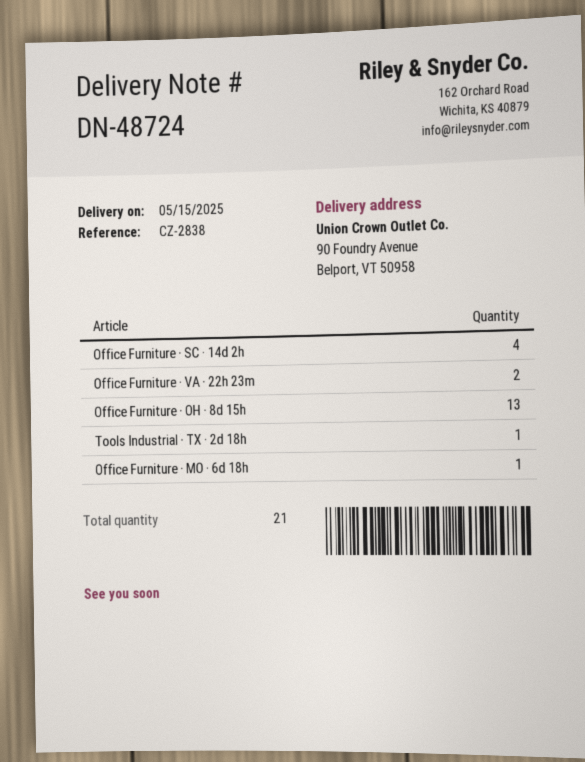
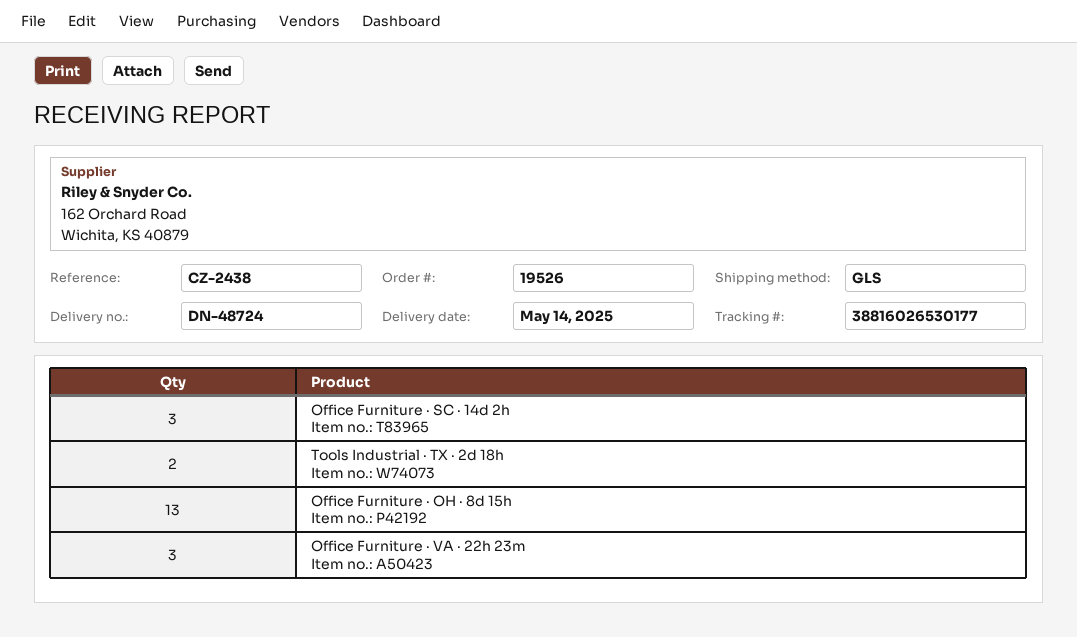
delivery date: 2025-05-15 -> 2025-05-14
reference: CZ-2838 -> CZ-2438
Office Furniture · SC · 14d 2h: 4 -> 3
Office Furniture · VA · 22h 23m: 2 -> 3
Tools Industrial · TX · 2d 18h: 1 -> 2
Office Furniture · MO · 6d 18h: 1 -> none

